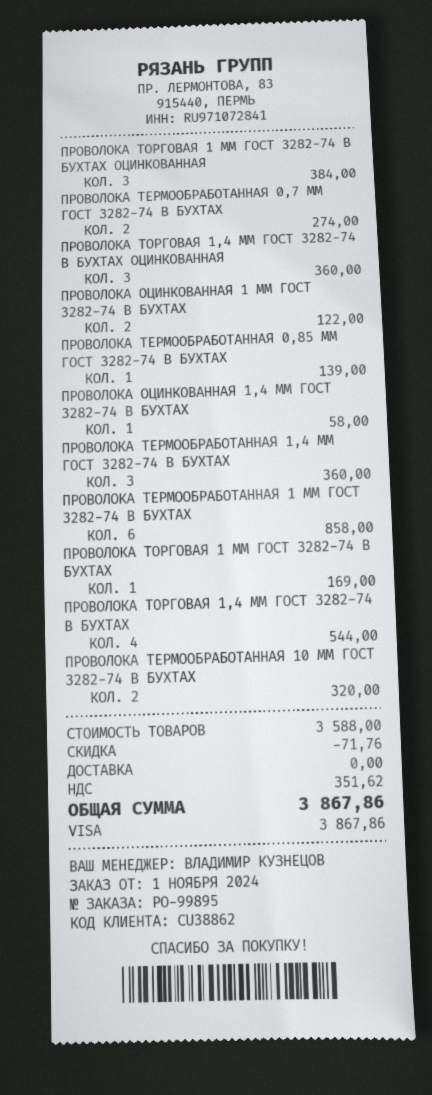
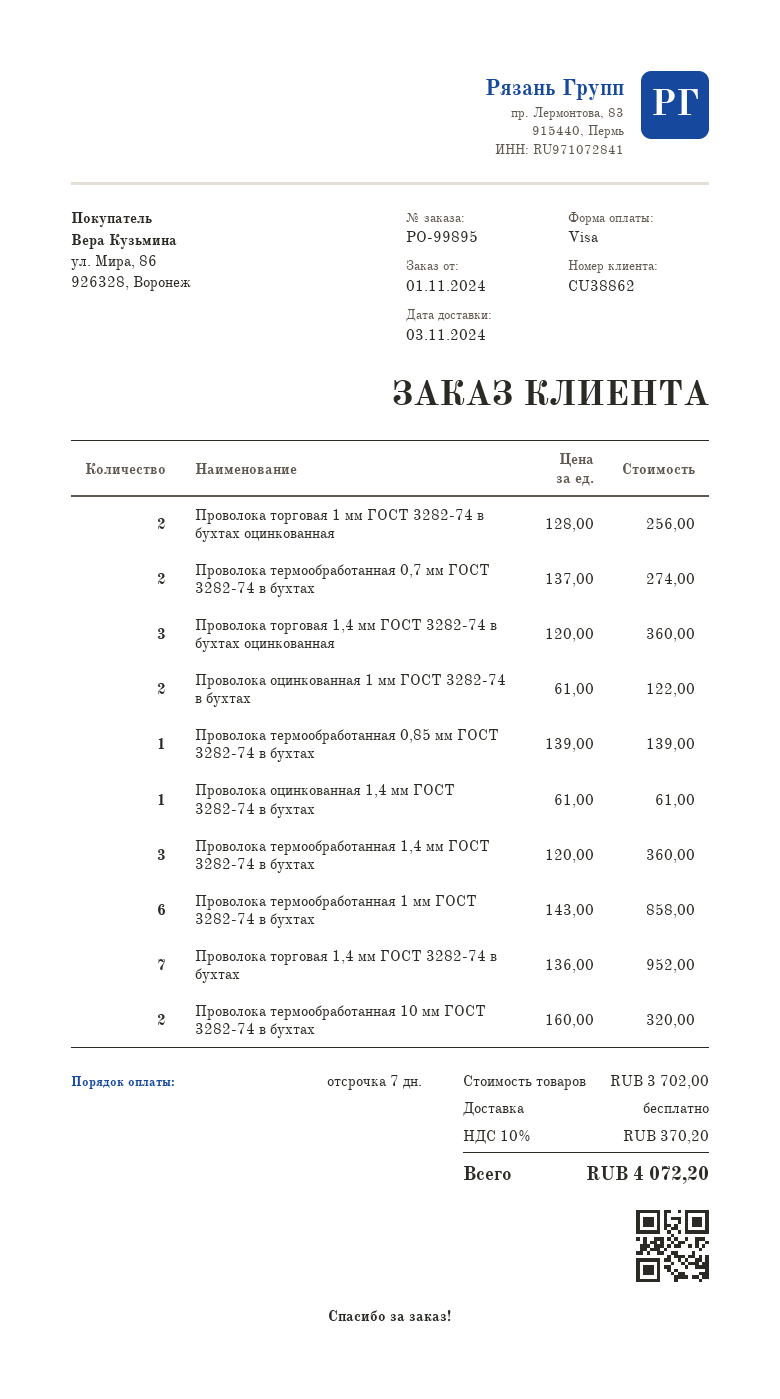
ПРОВОЛОКА ТОРГОВАЯ 1 ММ ГОСТ 3282-74 В БУХТАХ ОЦИНКОВАННАЯ: 3 for 384.00 -> 2 for 256.00
ПРОВОЛОКА ОЦИНКОВАННАЯ 1,4 ММ ГОСТ 3282-74 В БУХТАХ: 1 for 58.00 -> 1 for 61.00
ПРОВОЛОКА ТОРГОВАЯ 1 ММ ГОСТ 3282-74 В БУХТАХ: 1 for 169.00 -> none
ПРОВОЛОКА ТОРГОВАЯ 1,4 ММ ГОСТ 3282-74 В БУХТАХ: 4 for 544.00 -> 7 for 952.00
subtotal: 3588.00 -> 3702.00
discount: 71.76 -> none
tax: 351.62 -> 370.20
total: 3867.86 -> 4072.20

